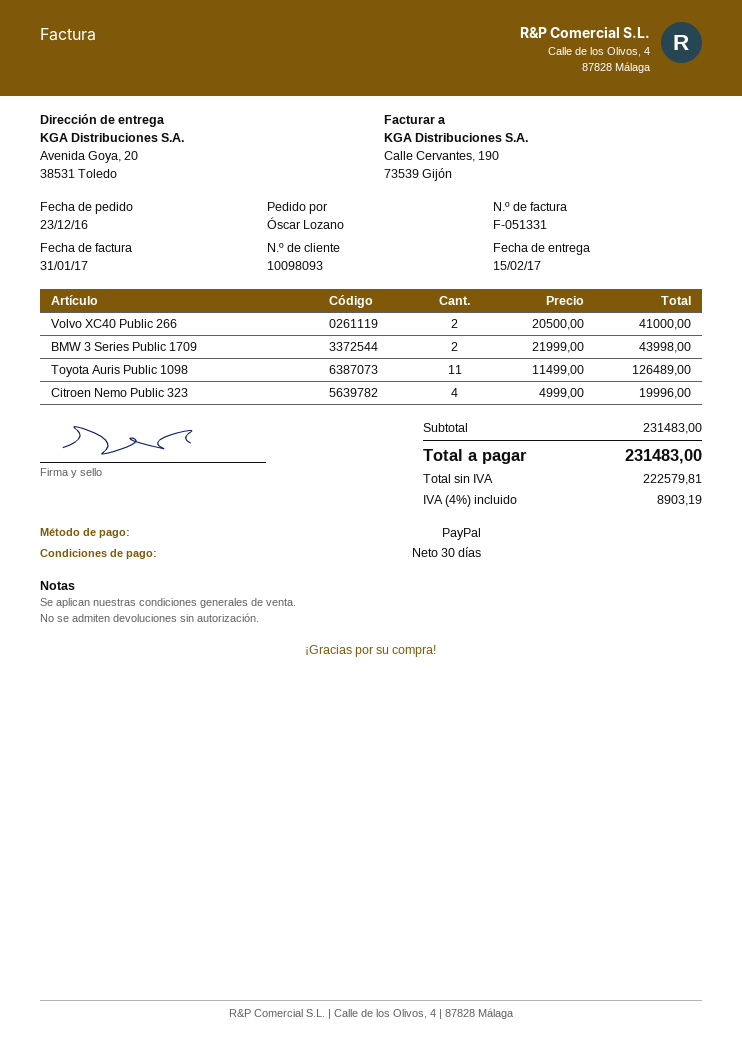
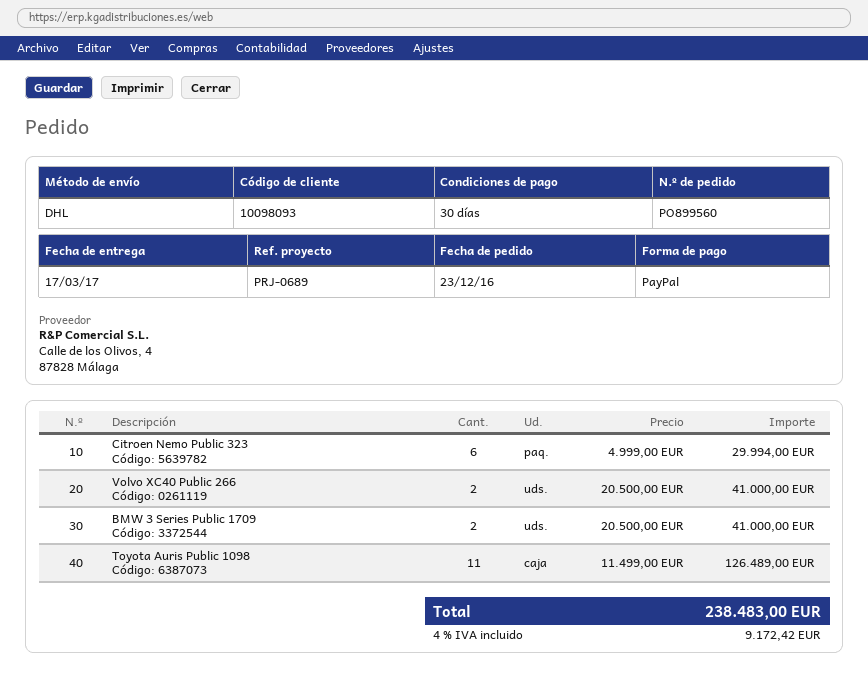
delivery date: 2017-02-15 -> 2017-03-17
BMW 3 Series Public 1709: 2 x 21999.00 = 43998.00 -> 2 x 20500.00 = 41000.00
Citroen Nemo Public 323: 4 x 4999.00 = 19996.00 -> 6 x 4999.00 = 29994.00
tax: 4% = 8903.19 -> 4% = 9172.42
total: 231483.00 -> 238483.00

